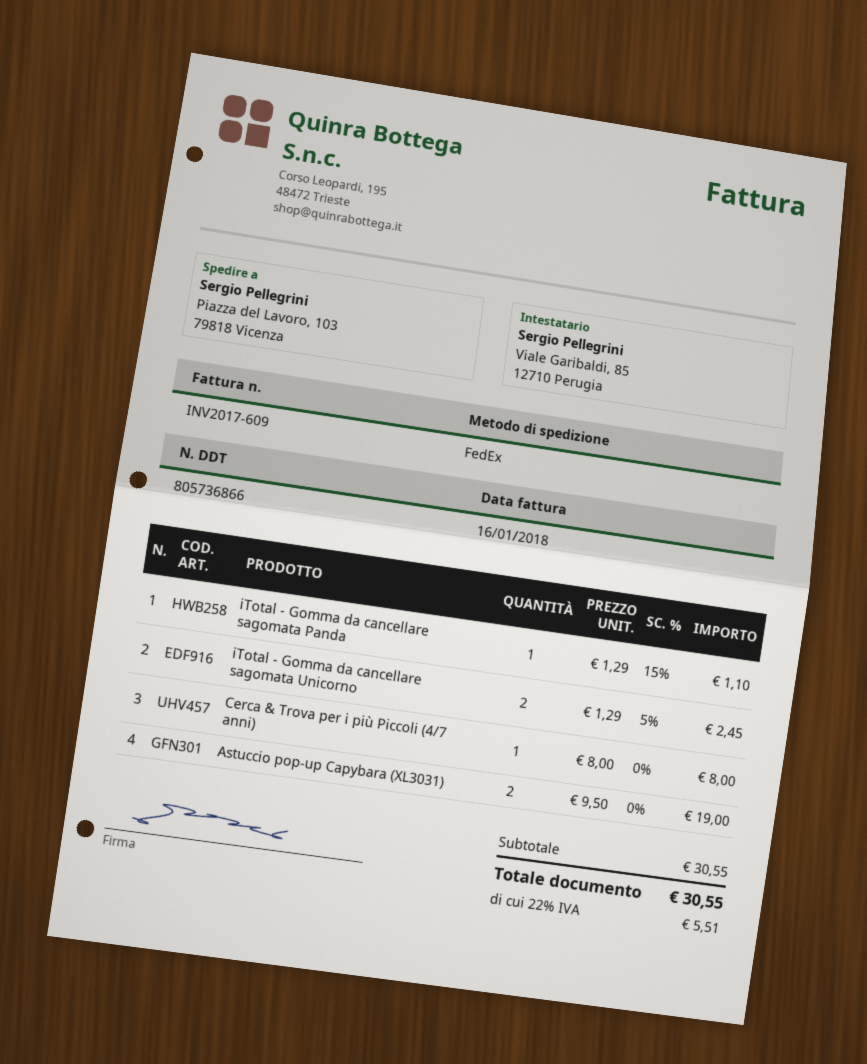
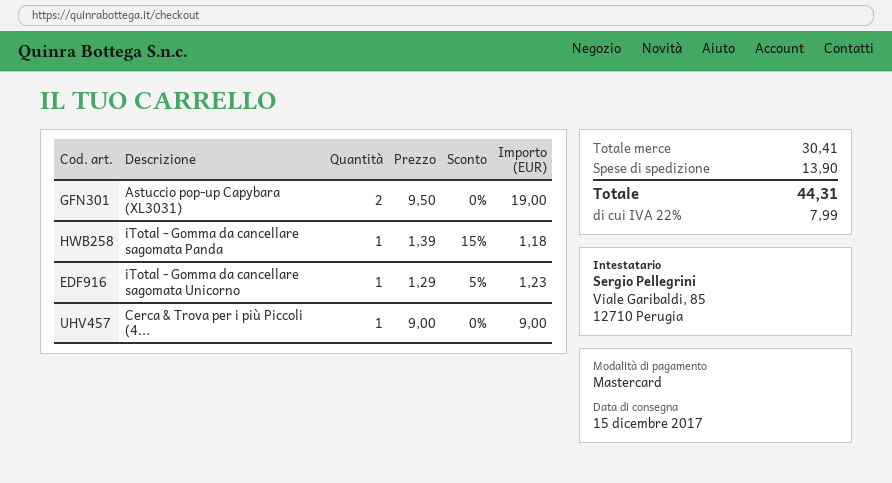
iTotal - Gomma da cancellare sagomata Panda: 1 x 1.29 - 15% = 1.10 -> 1 x 1.39 - 15% = 1.18
iTotal - Gomma da cancellare sagomata Unicorno: 2 x 1.29 - 5% = 2.45 -> 1 x 1.29 - 5% = 1.23
Cerca & Trova per i più Piccoli (4/7 anni): 1 x 8.00 = 8.00 -> 1 x 9.00 = 9.00
subtotal: 30.55 -> 30.41
shipping: none -> 13.90
tax: 22% = 5.51 -> 22% = 7.99
total: 30.55 -> 44.31

